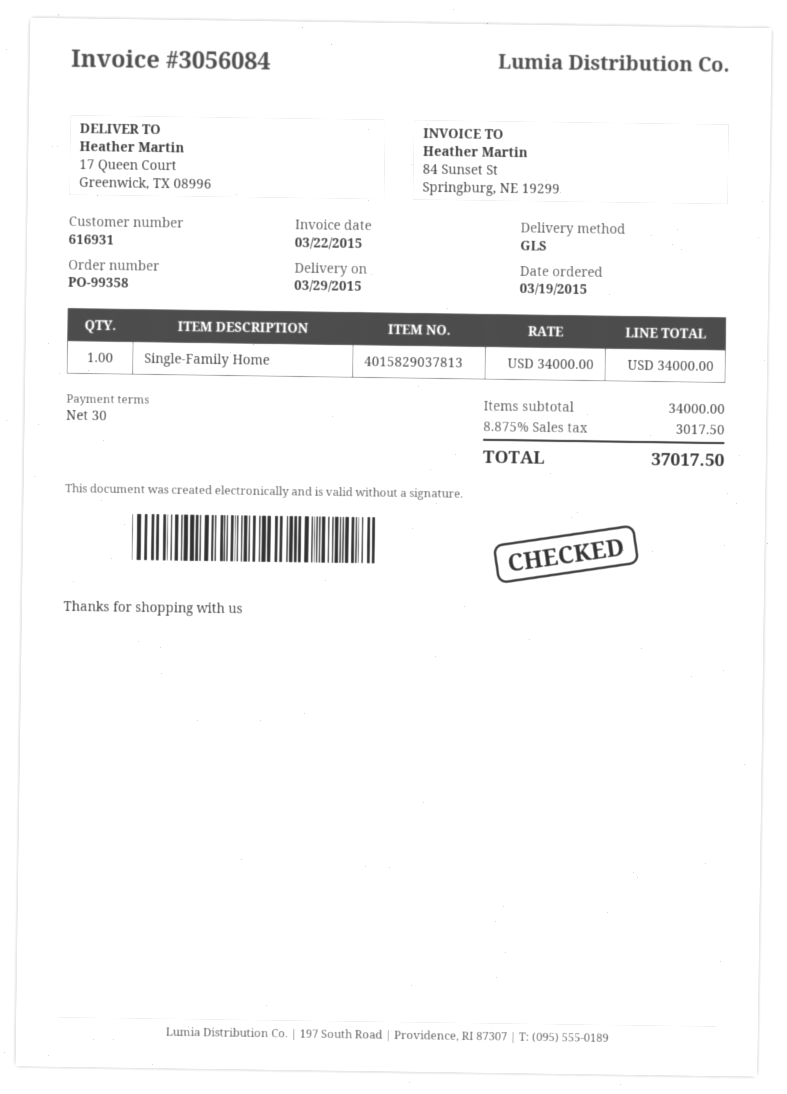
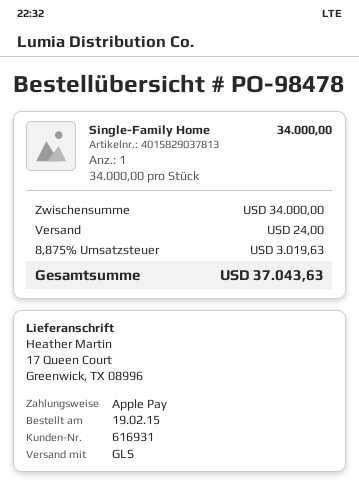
order number: PO-99358 -> PO-98478
order date: 2015-03-19 -> 2015-02-19
shipping: none -> 24.00
tax: 8.875% = 3017.50 -> 8.875% = 3019.63
total: 37017.50 -> 37043.63

